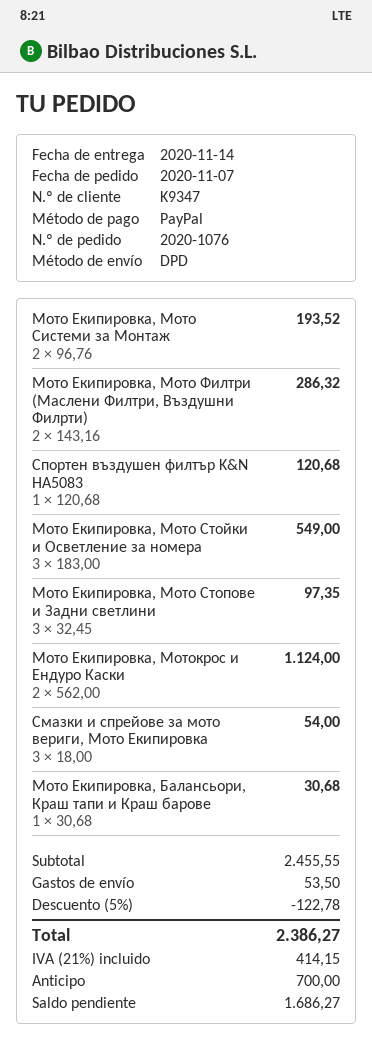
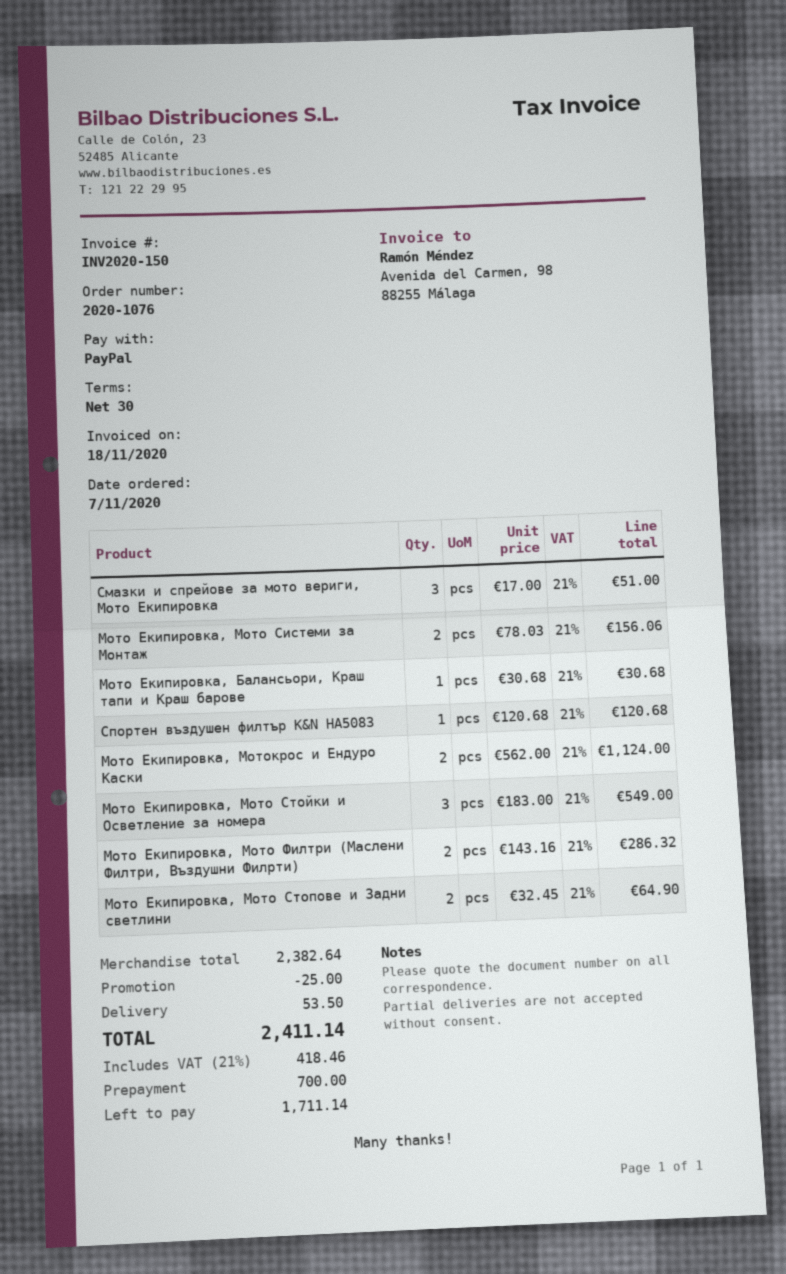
Мото Екипировка, Мото Системи за Монтаж: 2 x 96.76 = 193.52 -> 2 x 78.03 = 156.06
Мото Екипировка, Мото Стопове и Задни светлини: 3 x 32.45 = 97.35 -> 2 x 32.45 = 64.90
Смазки и спрейове за мото вериги, Мото Екипировка: 3 x 18.00 = 54.00 -> 3 x 17.00 = 51.00
subtotal: 2455.55 -> 2382.64
discount: 122.78 -> 25.00
tax: 21% = 414.15 -> 21% = 418.46
total: 2386.27 -> 2411.14
balance: 1686.27 -> 1711.14

